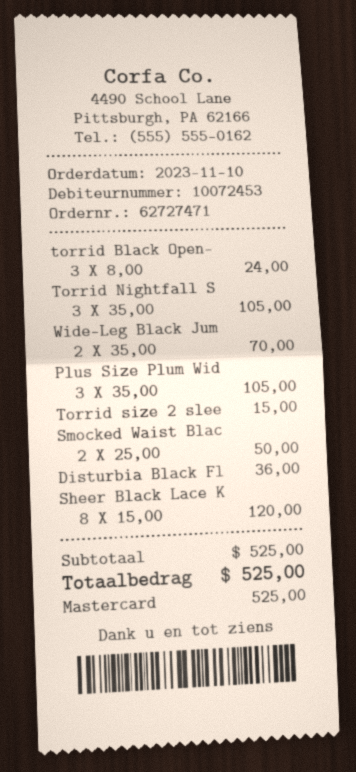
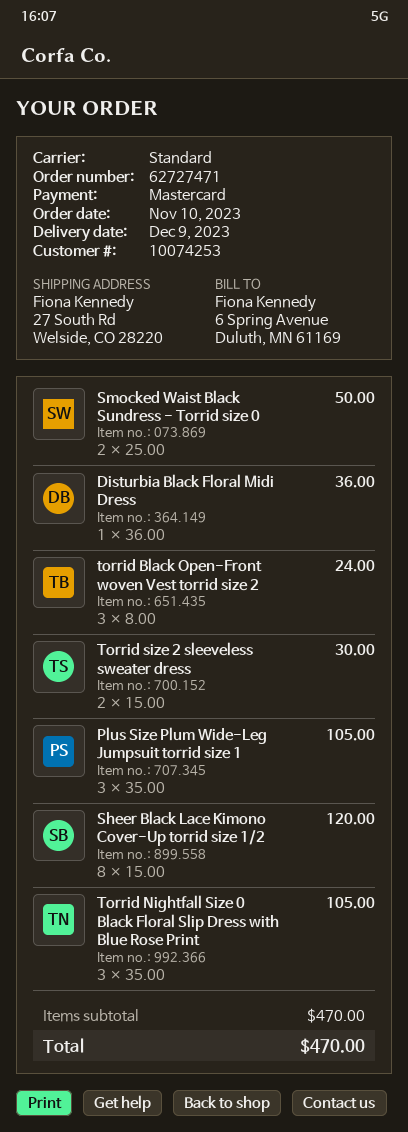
customer number: 10072453 -> 10074253
Wide-Leg Black Jum: 2 x 35.00 = 70.00 -> none
Torrid size 2 slee: 1 x 15.00 = 15.00 -> 2 x 15.00 = 30.00
subtotal: 525.00 -> 470.00
total: 525.00 -> 470.00

